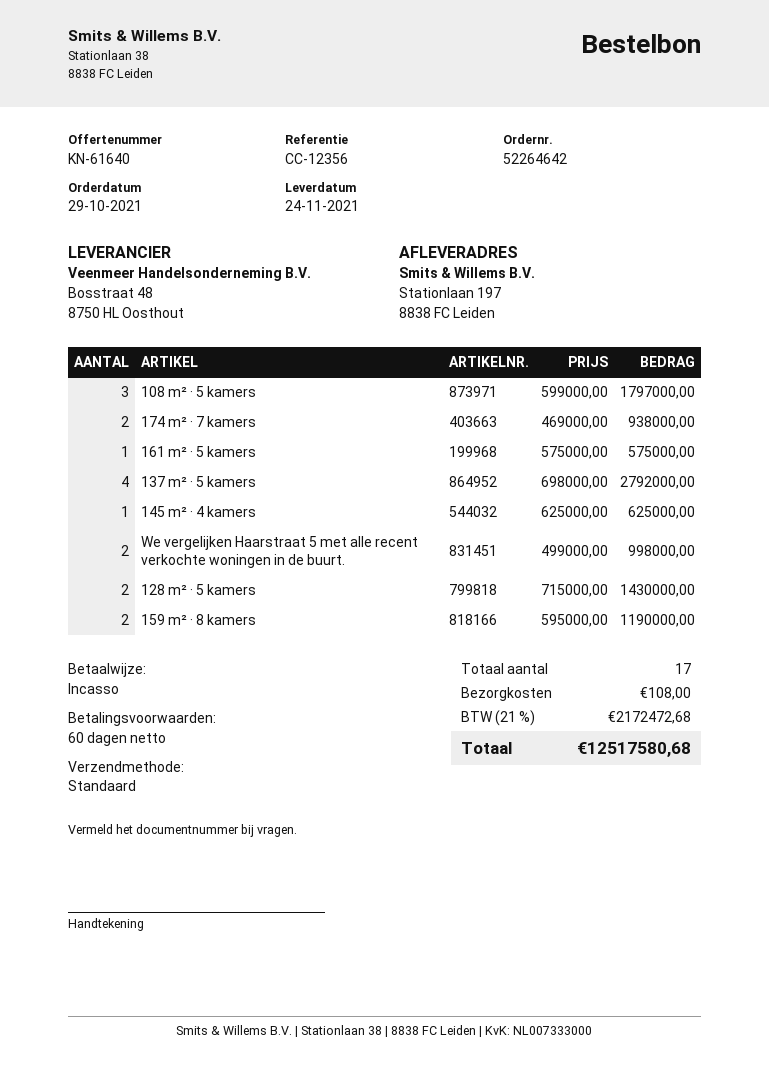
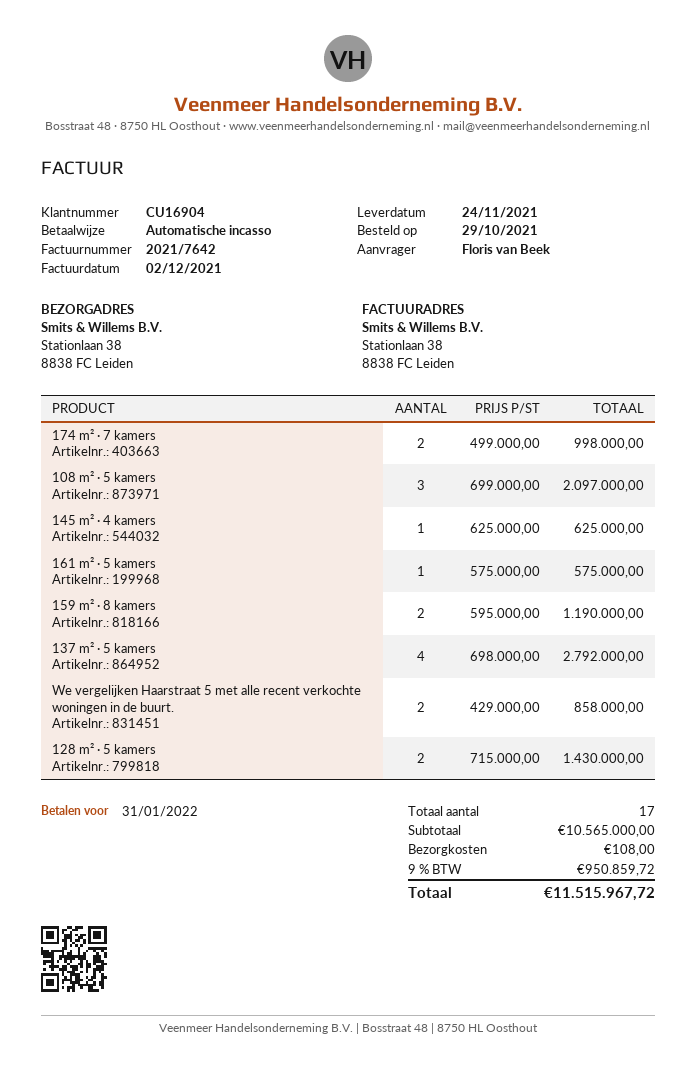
ship to: Stationlaan 197, 8838 FC Leiden -> Stationlaan 38, 8838 FC Leiden
108 m² · 5 kamers: 3 x 599000.00 = 1797000.00 -> 3 x 699000.00 = 2097000.00
174 m² · 7 kamers: 2 x 469000.00 = 938000.00 -> 2 x 499000.00 = 998000.00
We vergelijken Haarstraat 5 met alle recent verkochte woningen in de buurt.: 2 x 499000.00 = 998000.00 -> 2 x 429000.00 = 858000.00
tax: 21% = 2172472.68 -> 9% = 950859.72
total: 12517580.68 -> 11515967.72

